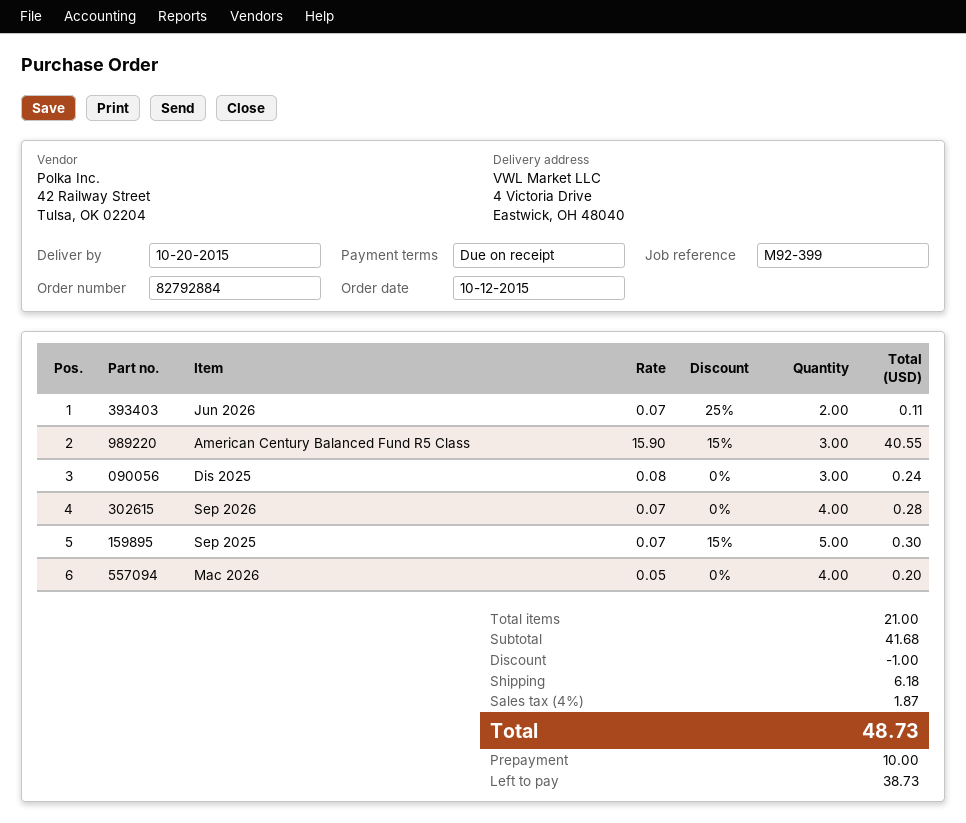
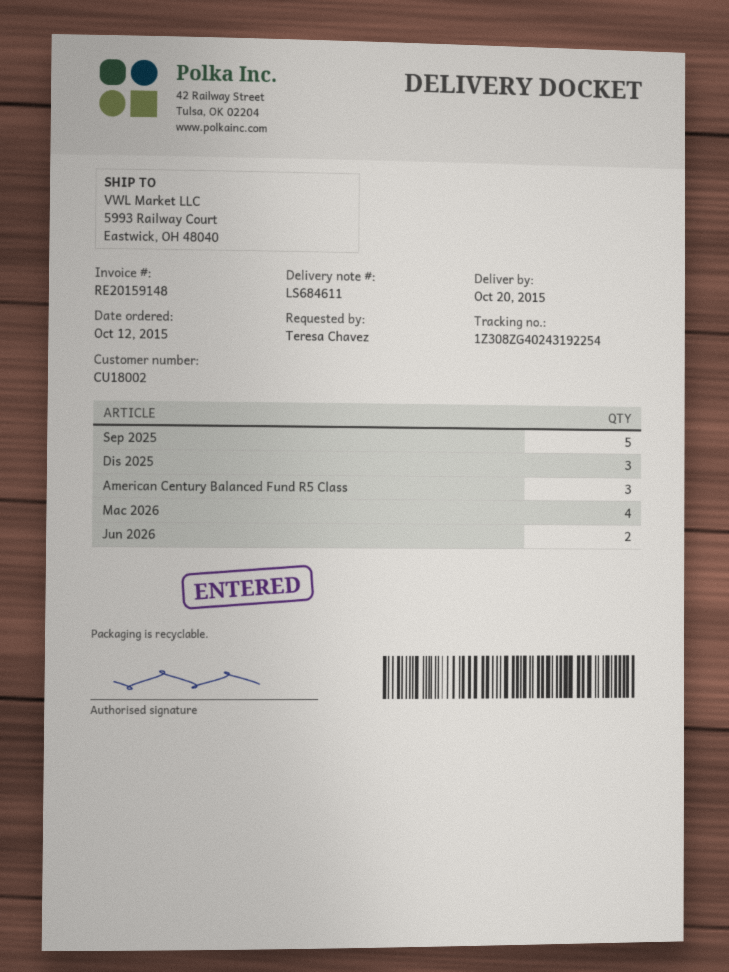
ship to: 4 Victoria Drive, Eastwick, OH 48040 -> 5993 Railway Court, Eastwick, OH 48040
Sep 2026: 4 -> none

